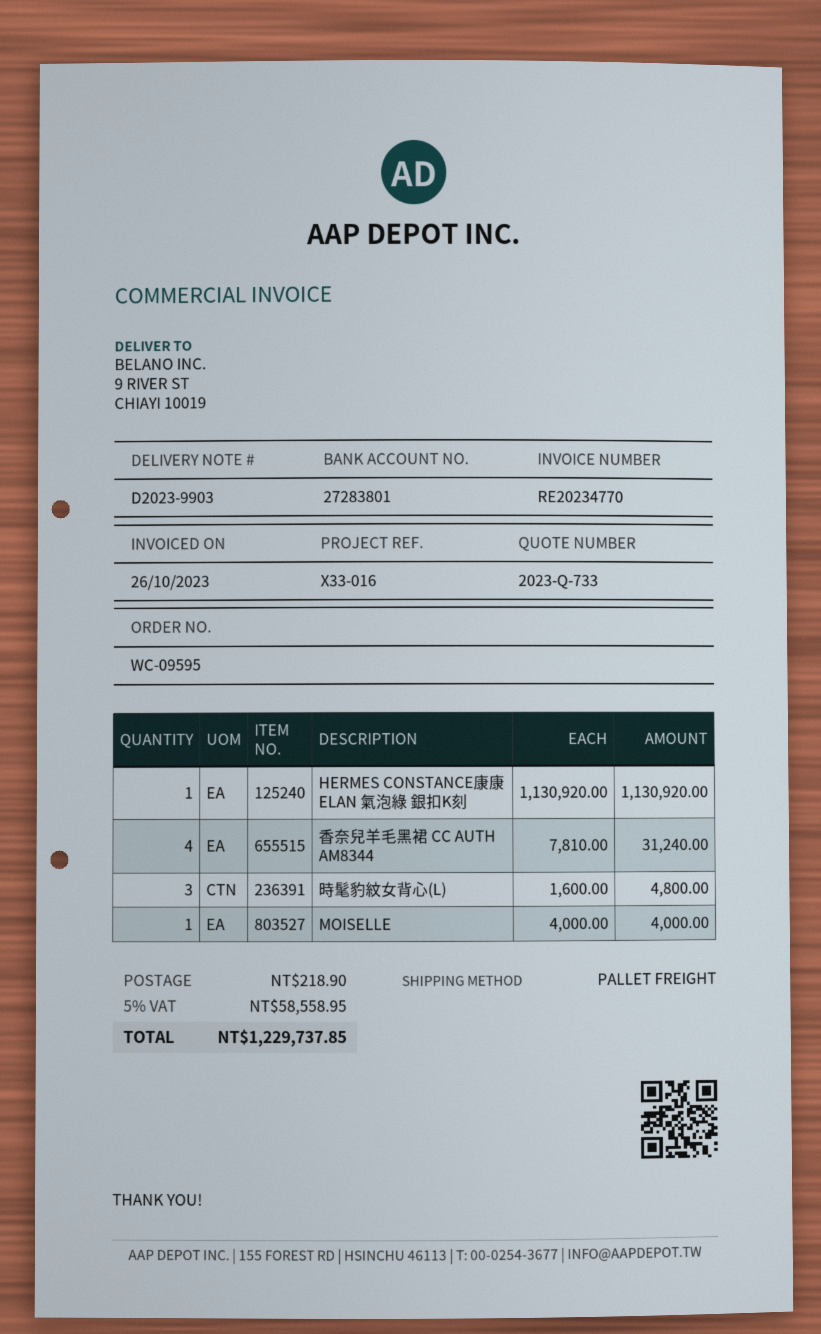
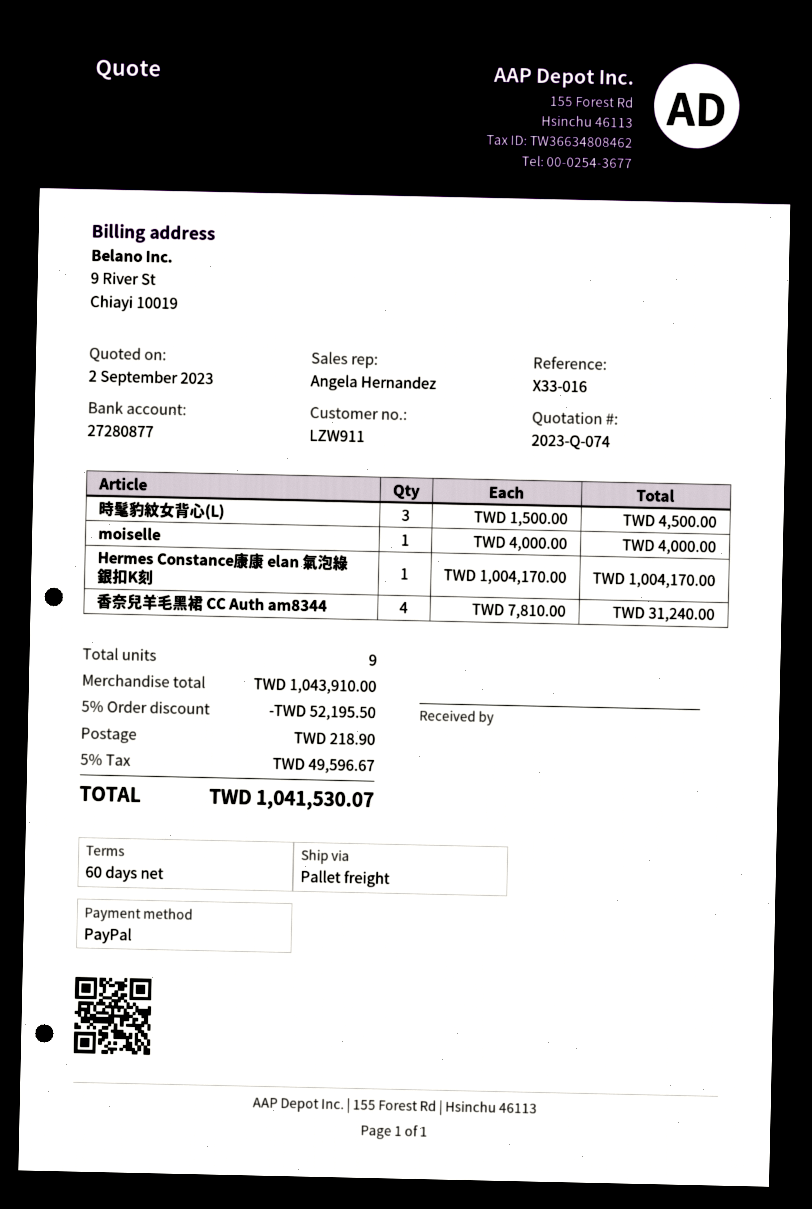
quote number: 2023-Q-733 -> 2023-Q-074
bank account: 27283801 -> 27280877
HERMES CONSTANCE康康 ELAN 氣泡綠 銀扣K刻: 1 x 1130920.00 = 1130920.00 -> 1 x 1004170.00 = 1004170.00
時髦豹紋女背心(L): 3 x 1600.00 = 4800.00 -> 3 x 1500.00 = 4500.00
discount: none -> 5% = 52195.50
tax: 5% = 58558.95 -> 5% = 49596.67
total: 1229737.85 -> 1041530.07

